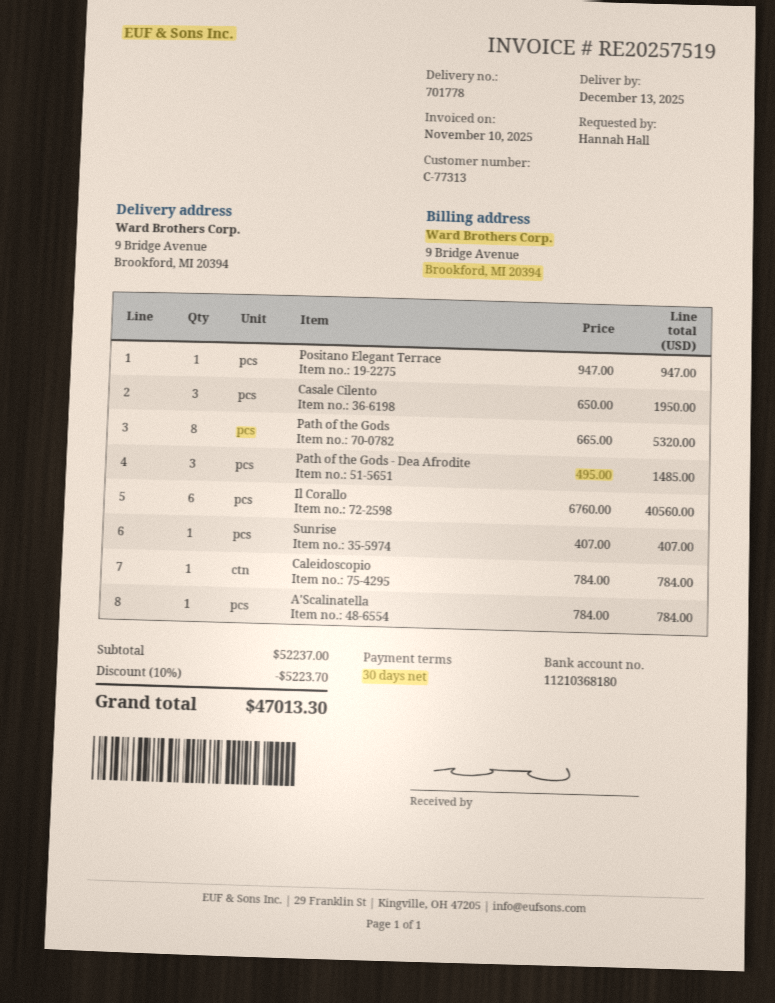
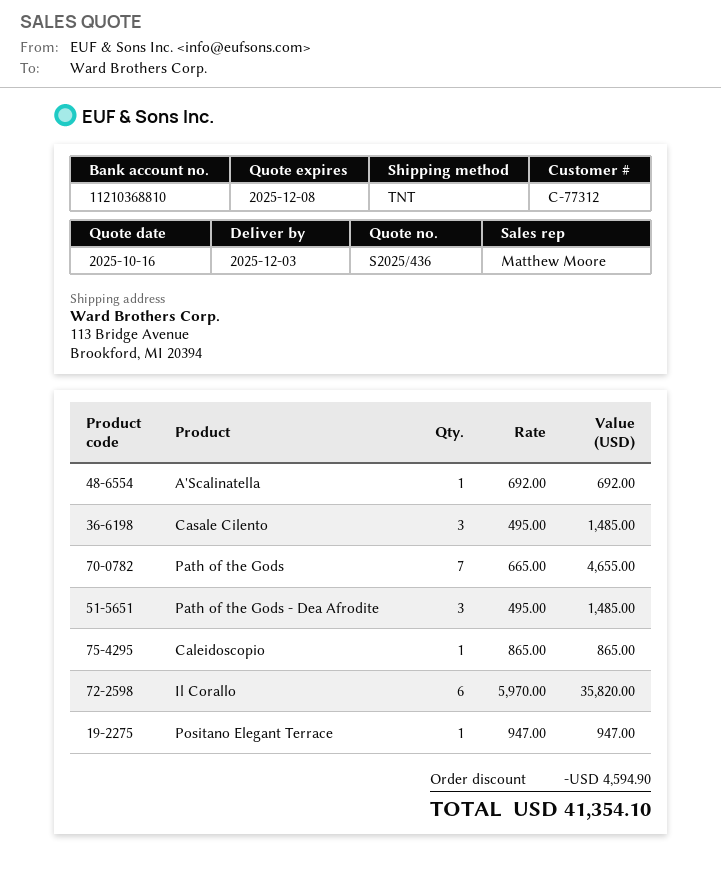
delivery date: 2025-12-13 -> 2025-12-03
customer number: C-77313 -> C-77312
bank account: 11210368180 -> 11210368810
ship to: 9 Bridge Avenue, Brookford, MI 20394 -> 113 Bridge Avenue, Brookford, MI 20394
Casale Cilento: 3 x 650.00 = 1950.00 -> 3 x 495.00 = 1485.00
Path of the Gods: 8 x 665.00 = 5320.00 -> 7 x 665.00 = 4655.00
Il Corallo: 6 x 6760.00 = 40560.00 -> 6 x 5970.00 = 35820.00
Sunrise: 1 x 407.00 = 407.00 -> none
Caleidoscopio: 1 x 784.00 = 784.00 -> 1 x 865.00 = 865.00
A'Scalinatella: 1 x 784.00 = 784.00 -> 1 x 692.00 = 692.00
discount: 5223.70 -> 4594.90
total: 47013.30 -> 41354.10

